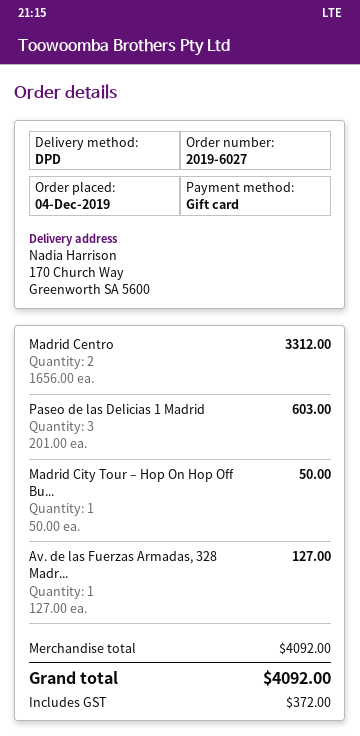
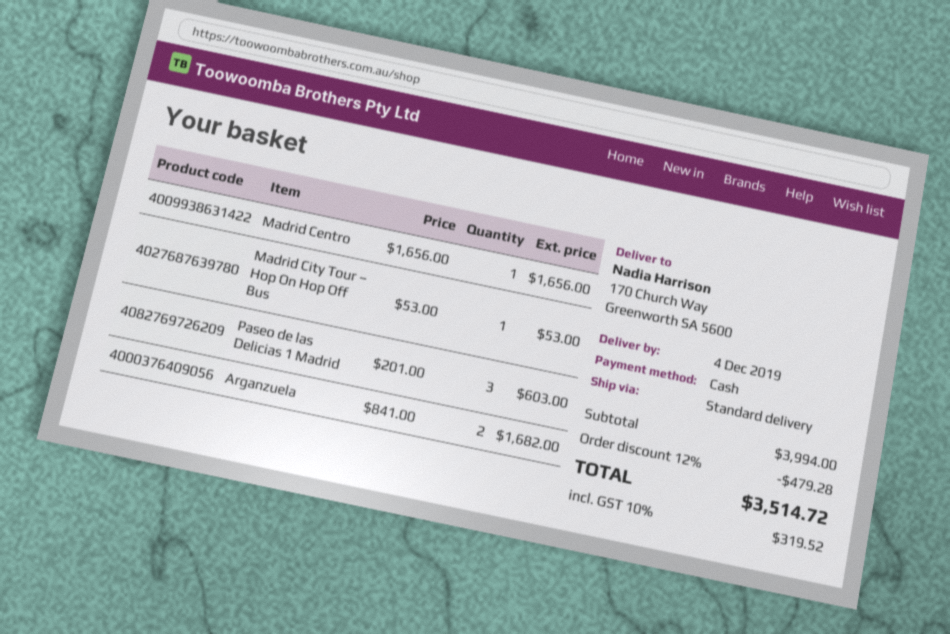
payment method: gift card -> cash
shipping method: DPD -> standard
Madrid Centro: 2 x 1656.00 = 3312.00 -> 1 x 1656.00 = 1656.00
Madrid City Tour – Hop On Hop Off Bu...: 1 x 50.00 = 50.00 -> 1 x 53.00 = 53.00
Av. de las Fuerzas Armadas, 328 Madr...: 1 x 127.00 = 127.00 -> none
Arganzuela: none -> 2 x 841.00 = 1682.00
subtotal: 4092.00 -> 3994.00
discount: none -> 12% = 479.28
tax: 372.00 -> 319.52
total: 4092.00 -> 3514.72

